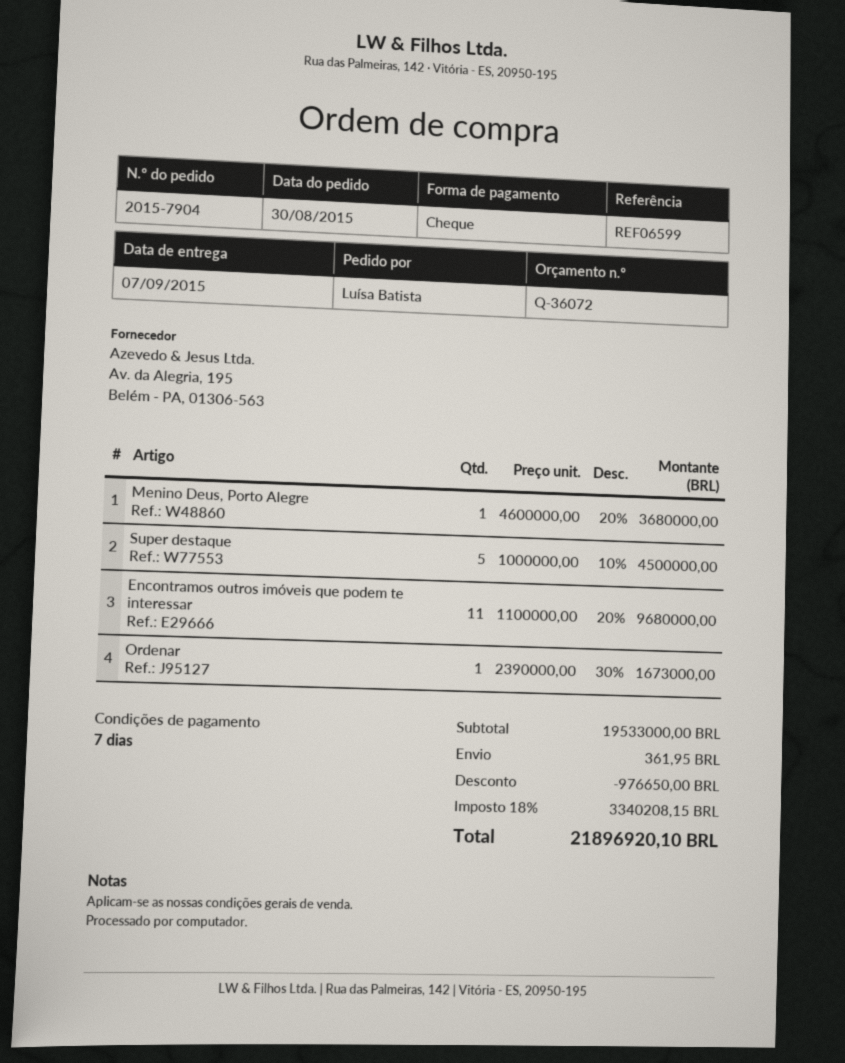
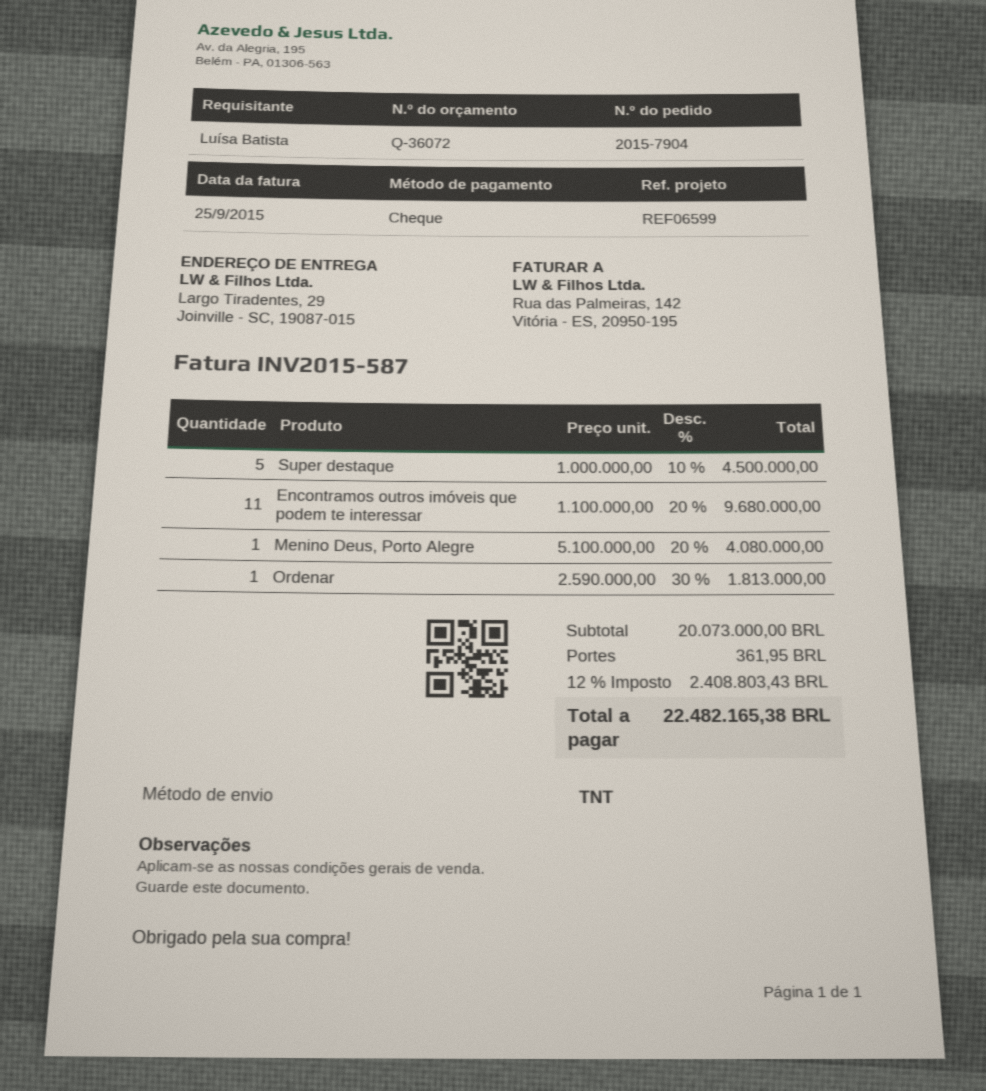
Menino Deus, Porto Alegre: 1 x 4600000.00 - 20% = 3680000.00 -> 1 x 5100000.00 - 20% = 4080000.00
Ordenar: 1 x 2390000.00 - 30% = 1673000.00 -> 1 x 2590000.00 - 30% = 1813000.00
subtotal: 19533000.00 -> 20073000.00
discount: 976650.00 -> none
tax: 18% = 3340208.15 -> 12% = 2408803.43
total: 21896920.10 -> 22482165.38

